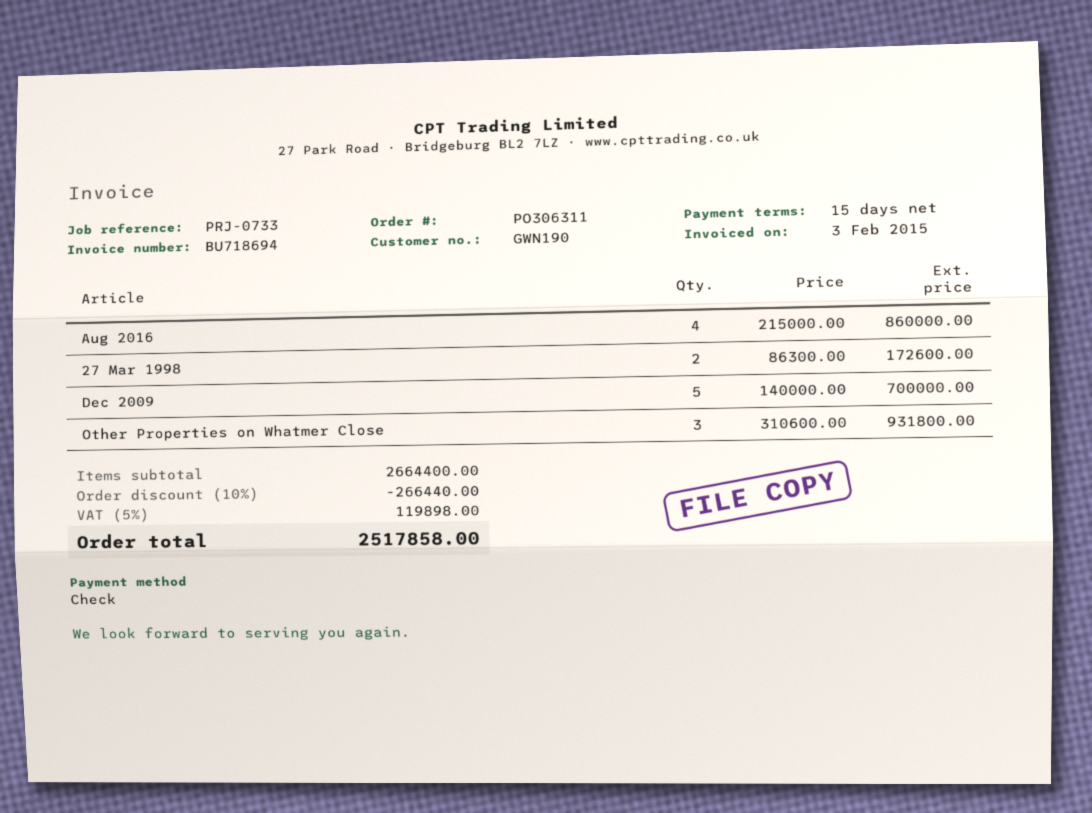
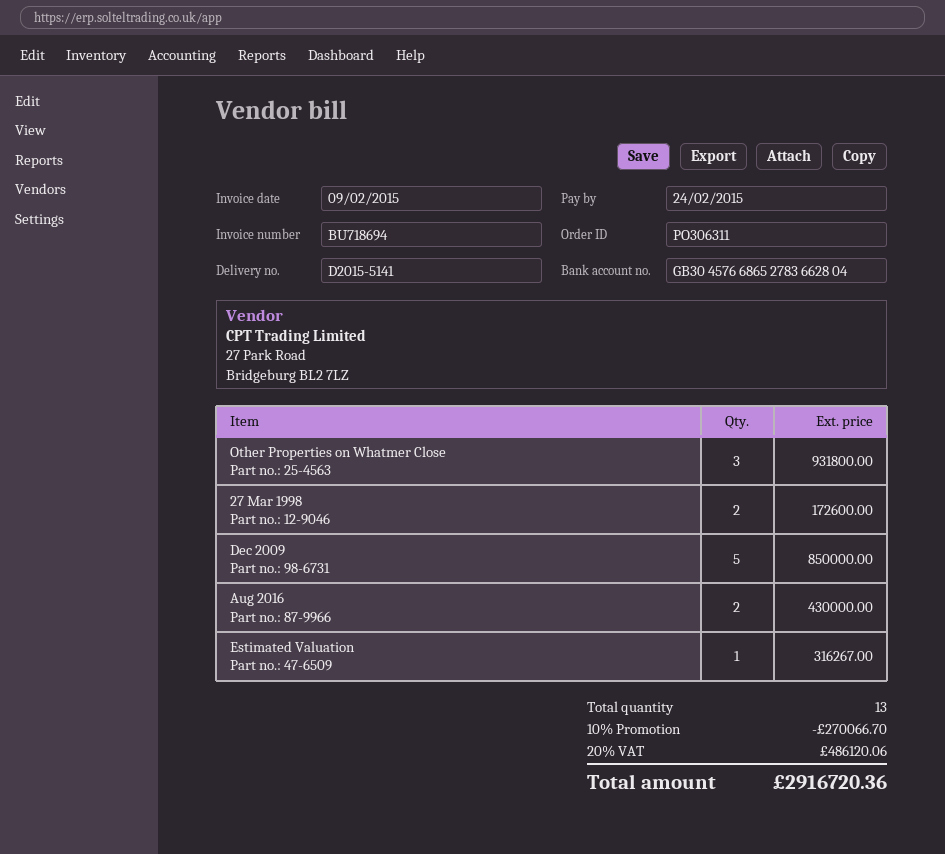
invoice date: 2015-02-03 -> 2015-02-09
Aug 2016: 4 for 860000.00 -> 2 for 430000.00
Dec 2009: 5 for 700000.00 -> 5 for 850000.00
Estimated Valuation: none -> 1 for 316267.00
discount: 10% = 266440.00 -> 10% = 270066.70
tax: 5% = 119898.00 -> 20% = 486120.06
total: 2517858.00 -> 2916720.36

